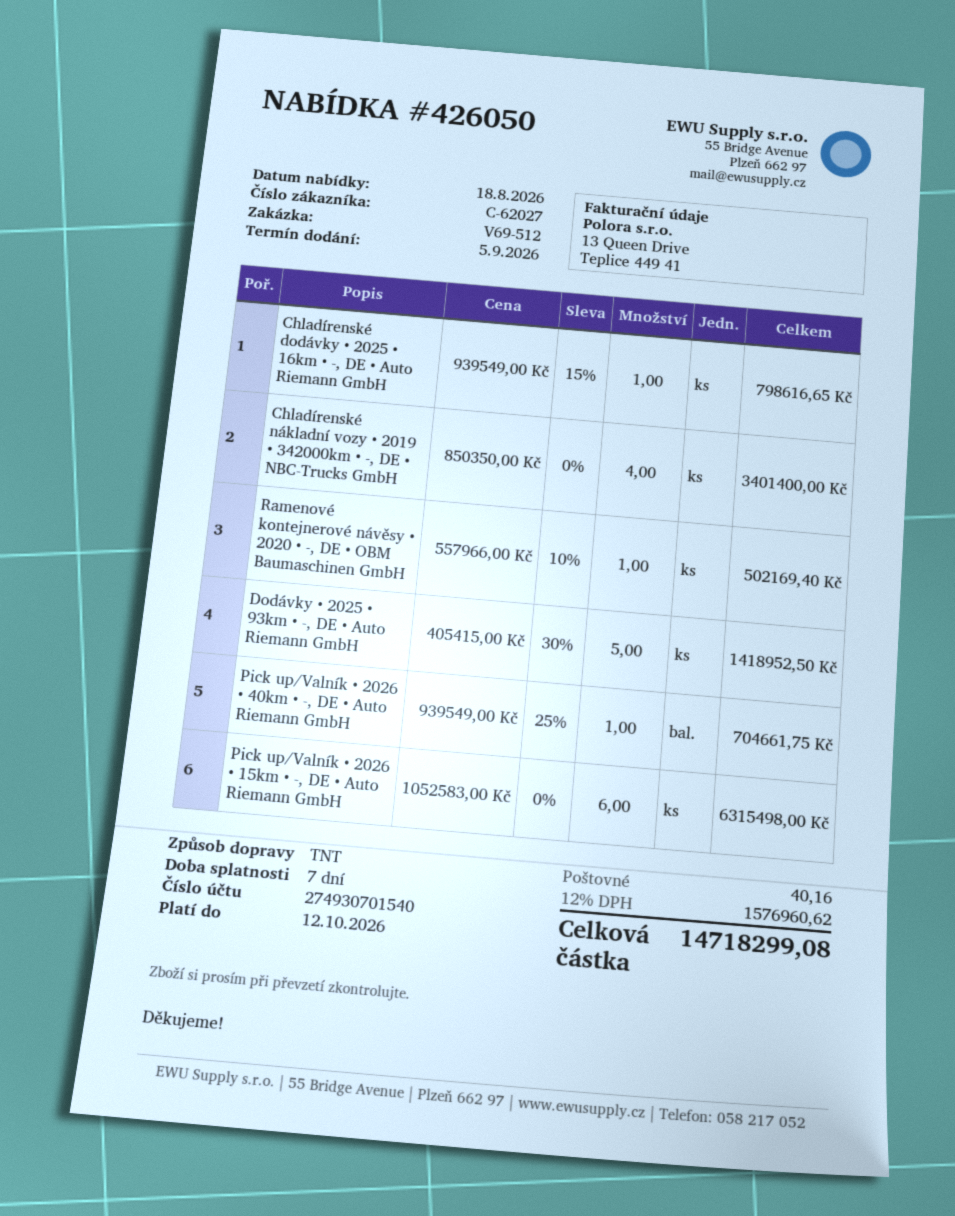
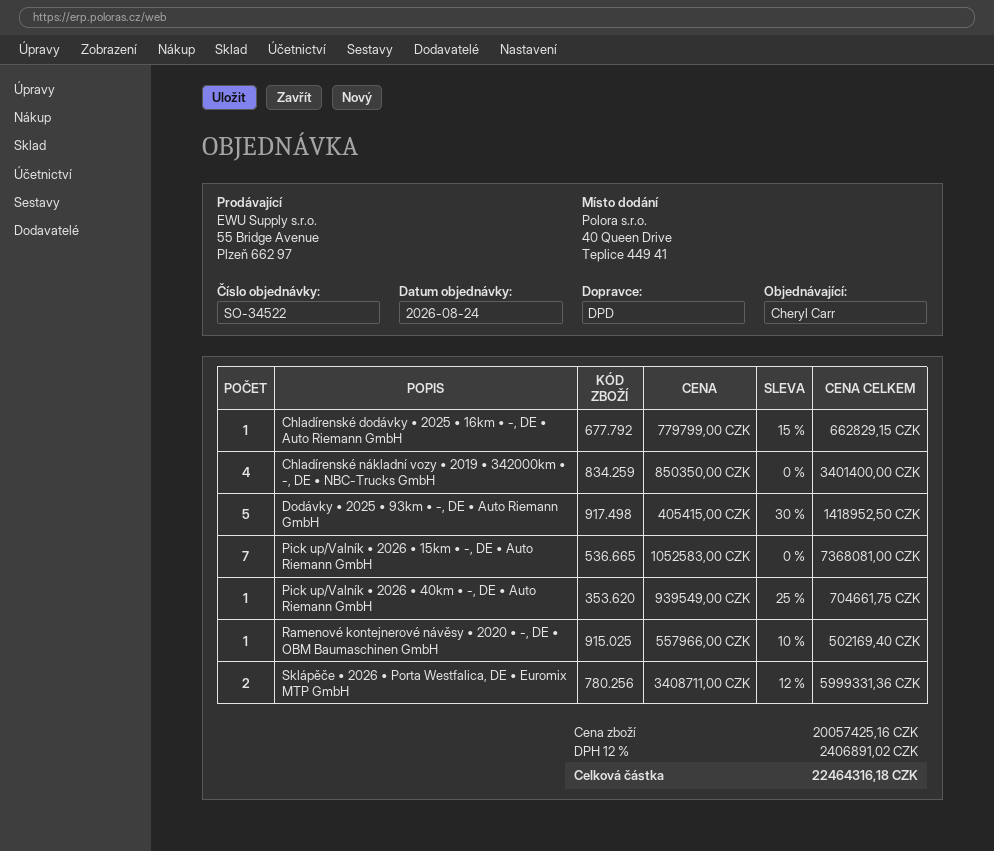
shipping method: TNT -> DPD
Chladírenské dodávky • 2025 • 16km • -, DE • Auto Riemann GmbH: 1 x 939549.00 - 15% = 798616.65 -> 1 x 779799.00 - 15% = 662829.15
Pick up/Valník • 2026 • 15km • -, DE • Auto Riemann GmbH: 6 x 1052583.00 = 6315498.00 -> 7 x 1052583.00 = 7368081.00
Sklápěče • 2026 • Porta Westfalica, DE • Euromix MTP GmbH: none -> 2 x 3408711.00 - 12% = 5999331.36
shipping: 40.16 -> none
tax: 12% = 1576960.62 -> 12% = 2406891.02
total: 14718299.08 -> 22464316.18

